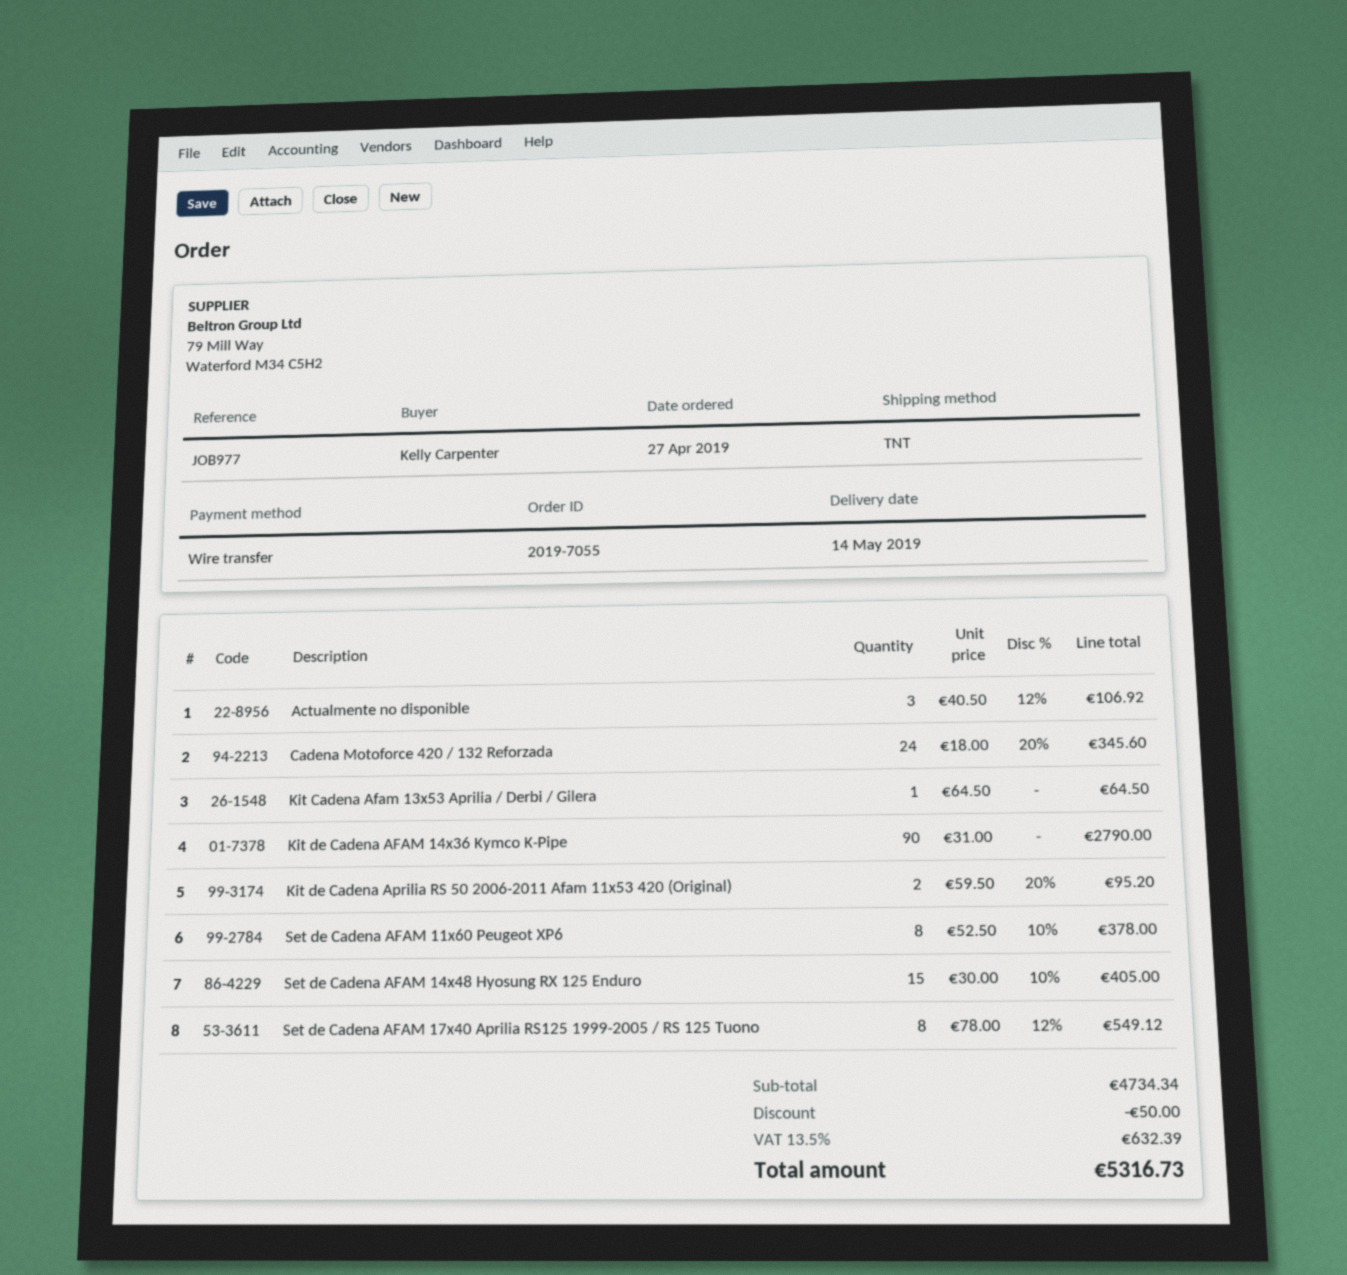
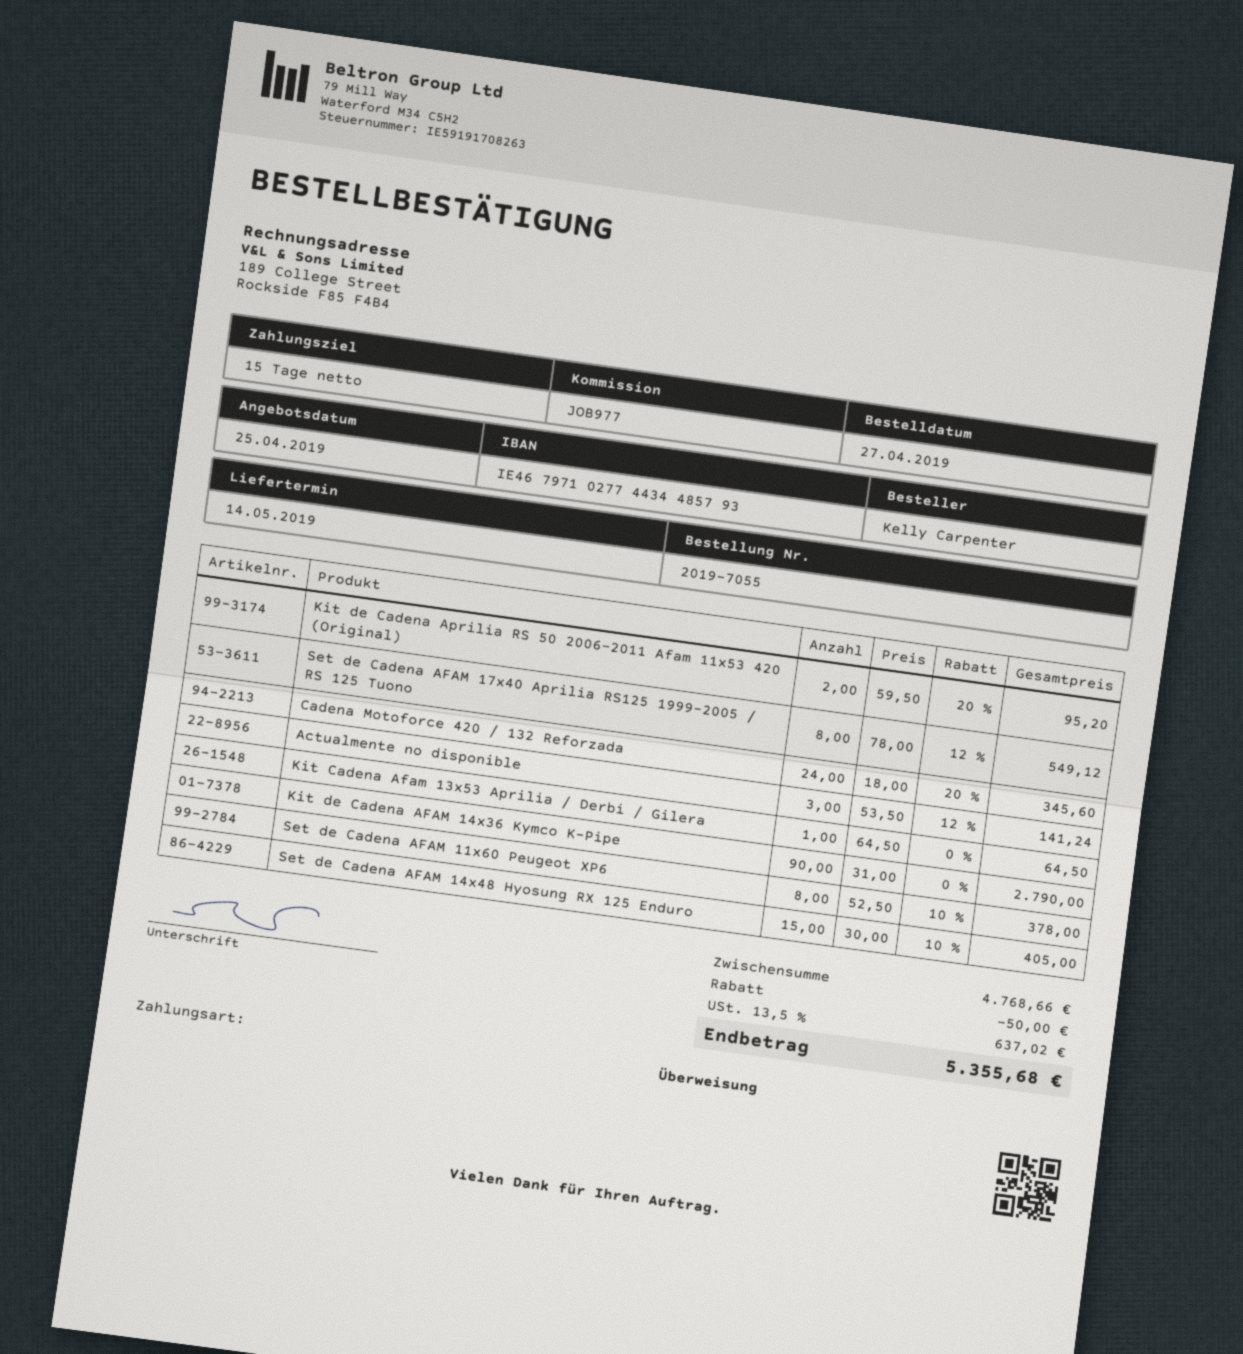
Actualmente no disponible: 3 x 40.50 - 12% = 106.92 -> 3 x 53.50 - 12% = 141.24
subtotal: 4734.34 -> 4768.66
tax: 13.5% = 632.39 -> 13.5% = 637.02
total: 5316.73 -> 5355.68

